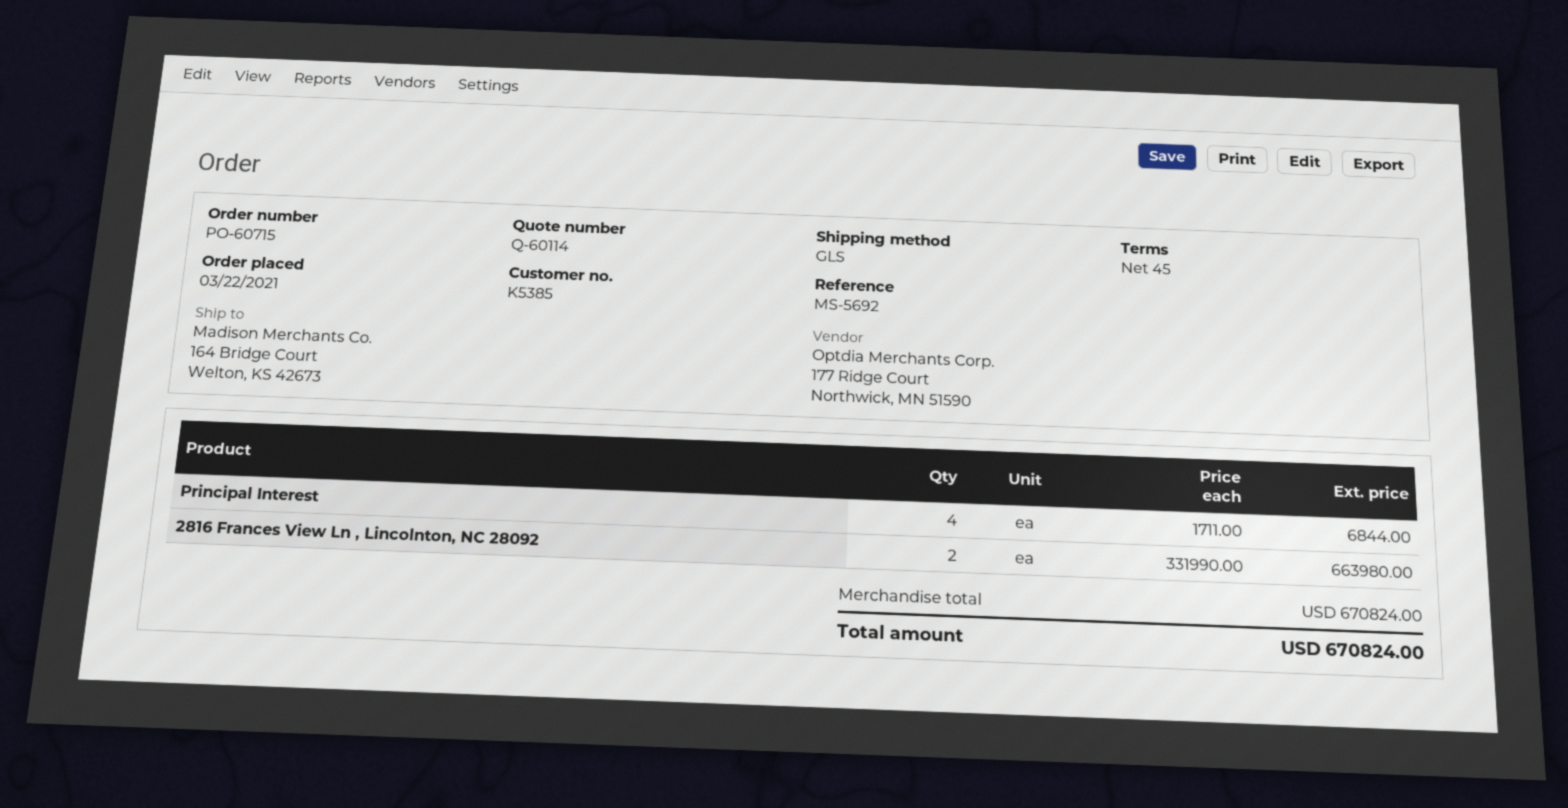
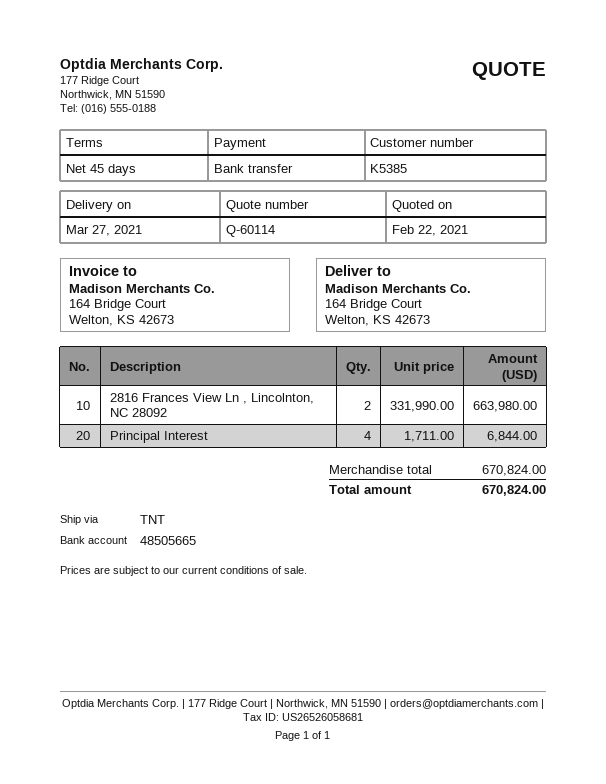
shipping method: GLS -> TNT

